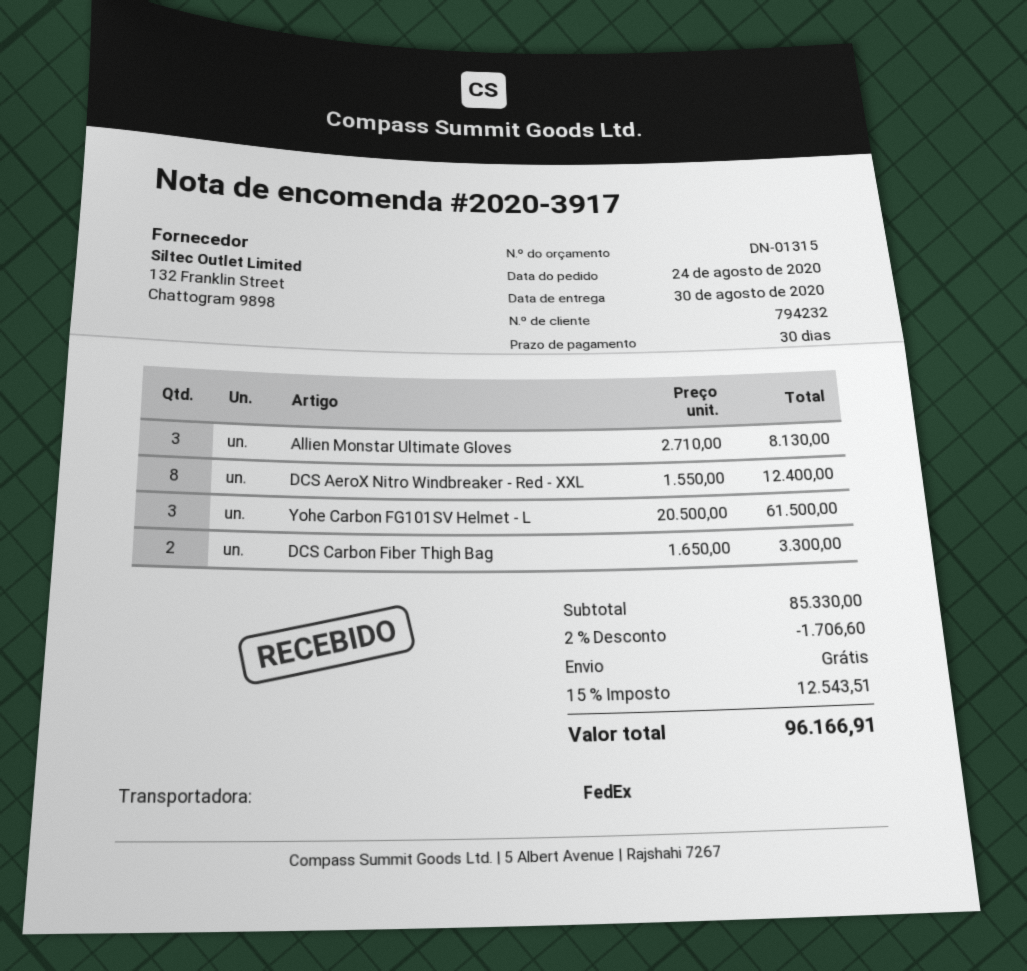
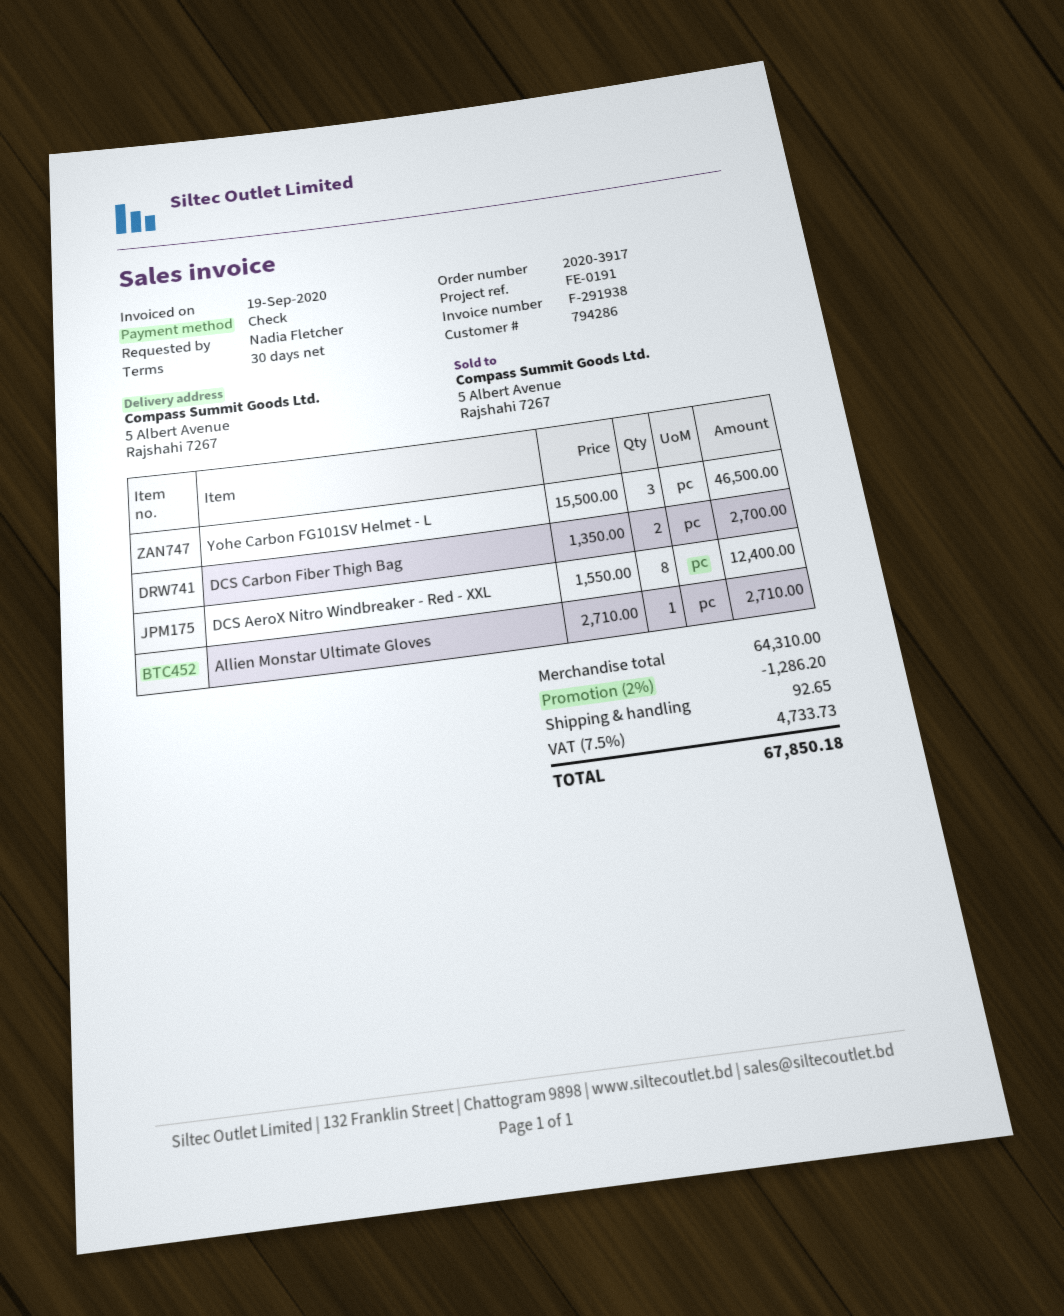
customer number: 794232 -> 794286
Allien Monstar Ultimate Gloves: 3 x 2710.00 = 8130.00 -> 1 x 2710.00 = 2710.00
Yohe Carbon FG101SV Helmet - L: 3 x 20500.00 = 61500.00 -> 3 x 15500.00 = 46500.00
DCS Carbon Fiber Thigh Bag: 2 x 1650.00 = 3300.00 -> 2 x 1350.00 = 2700.00
subtotal: 85330.00 -> 64310.00
discount: 2% = 1706.60 -> 2% = 1286.20
shipping: 0.00 -> 92.65
tax: 15% = 12543.51 -> 7.5% = 4733.73
total: 96166.91 -> 67850.18

